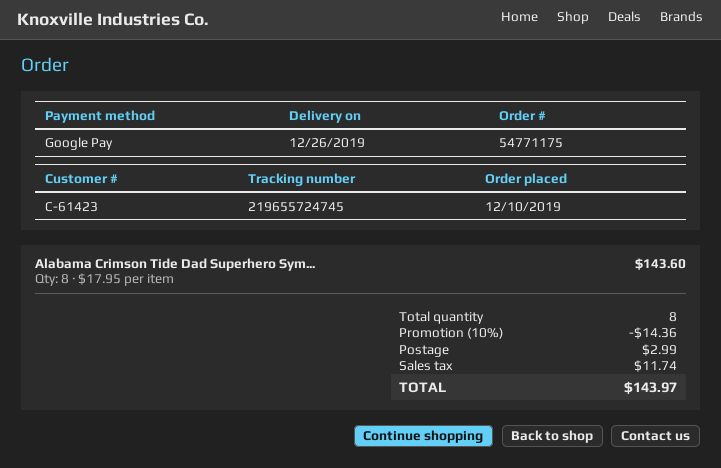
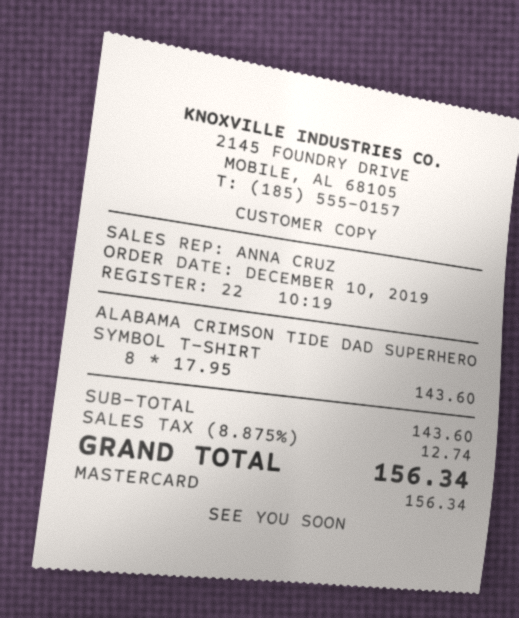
payment method: Google Pay -> Mastercard
discount: 10% = 14.36 -> none
shipping: 2.99 -> none
tax: 11.74 -> 12.74
total: 143.97 -> 156.34

